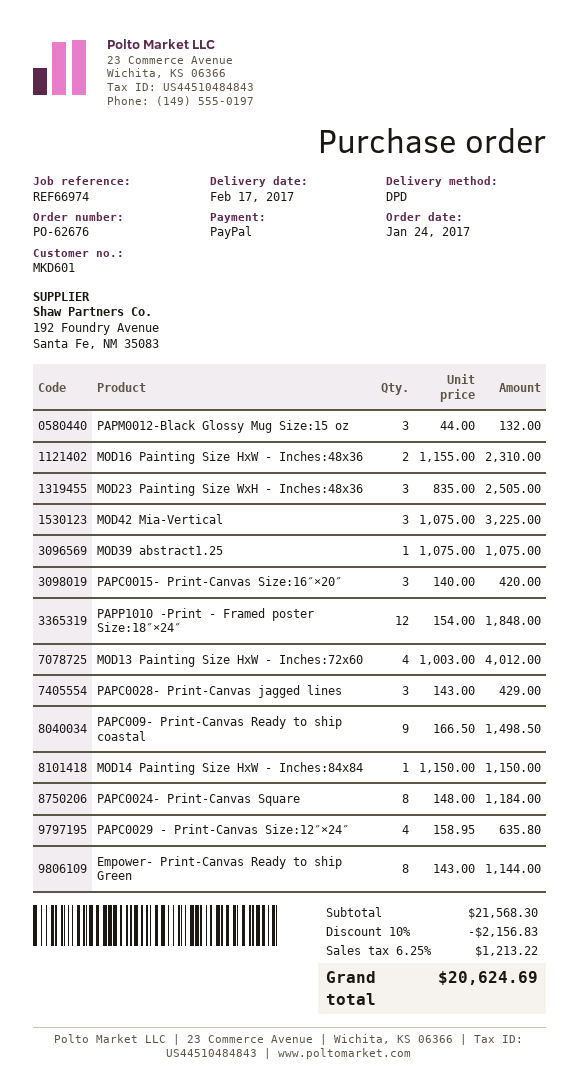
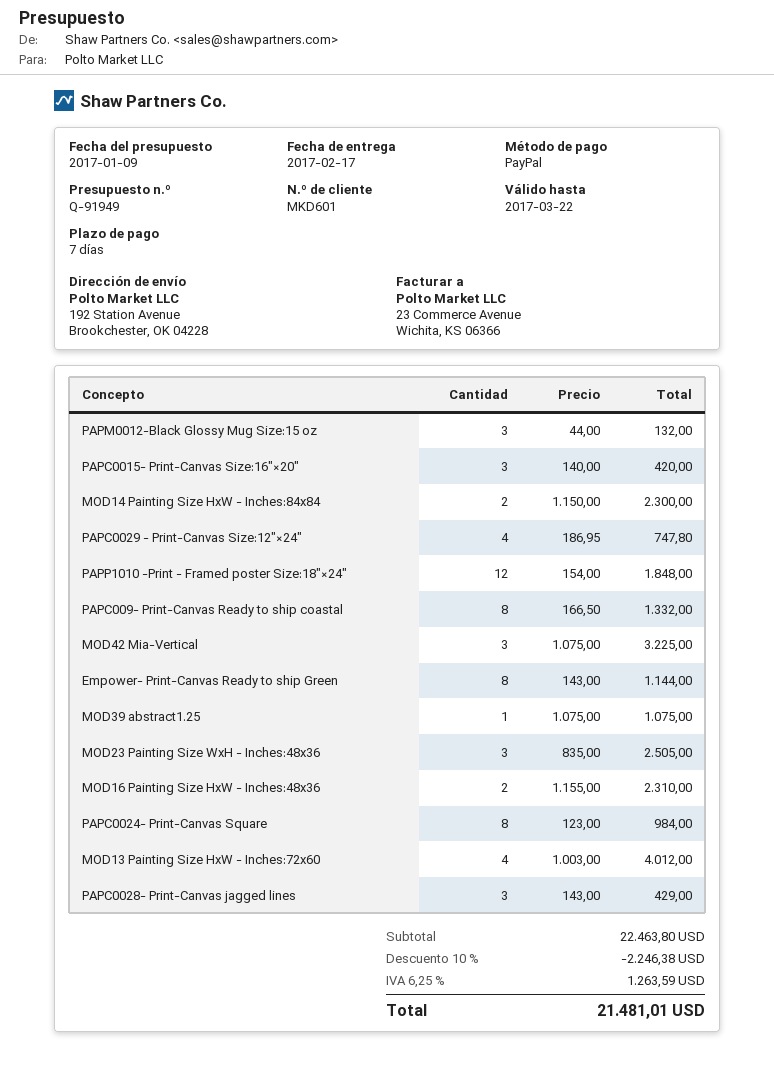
PAPC009- Print-Canvas Ready to ship coastal: 9 x 166.50 = 1498.50 -> 8 x 166.50 = 1332.00
MOD14 Painting Size HxW - Inches:84x84: 1 x 1150.00 = 1150.00 -> 2 x 1150.00 = 2300.00
PAPC0024- Print-Canvas Square: 8 x 148.00 = 1184.00 -> 8 x 123.00 = 984.00
PAPC0029 - Print-Canvas Size:12″×24″: 4 x 158.95 = 635.80 -> 4 x 186.95 = 747.80
subtotal: 21568.30 -> 22463.80
discount: 10% = 2156.83 -> 10% = 2246.38
tax: 6.25% = 1213.22 -> 6.25% = 1263.59
total: 20624.69 -> 21481.01

